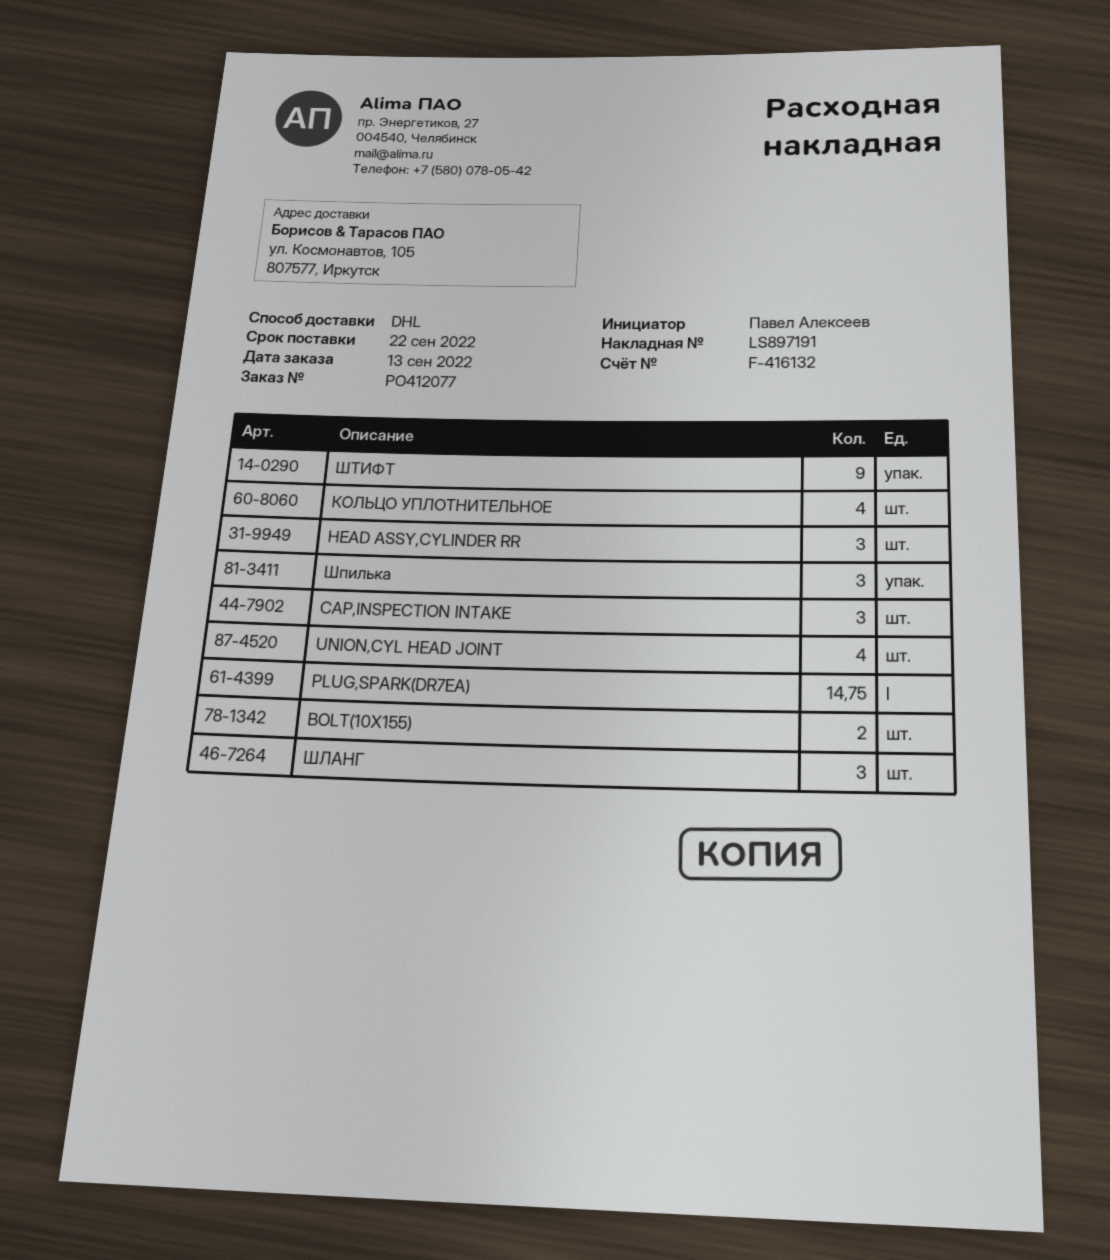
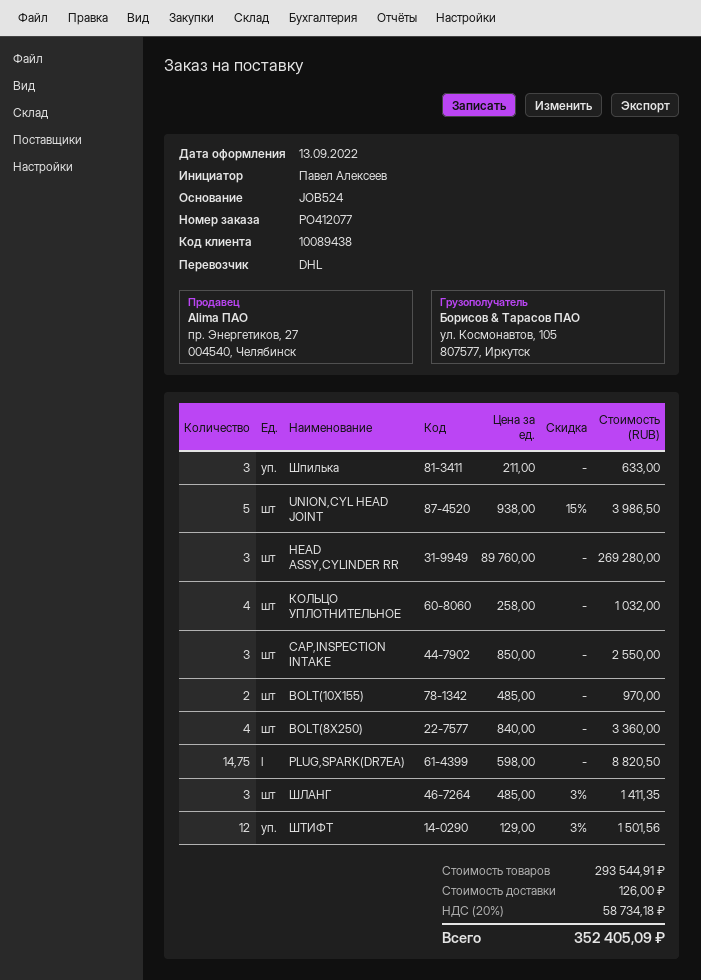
ШТИФТ: 9 -> 12
UNION,CYL HEAD JOINT: 4 -> 5
BOLT(8X250): none -> 4

